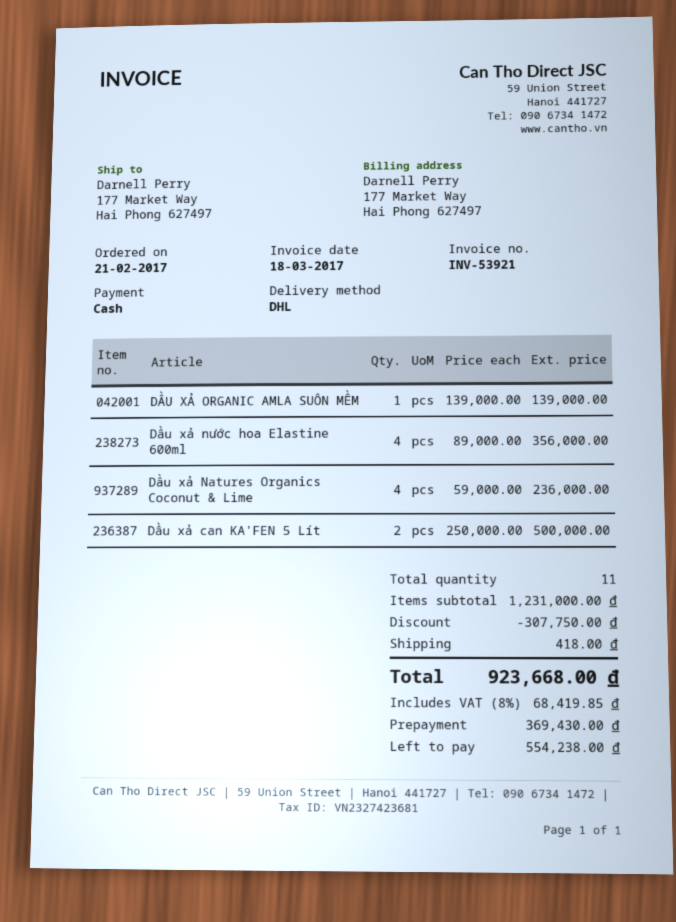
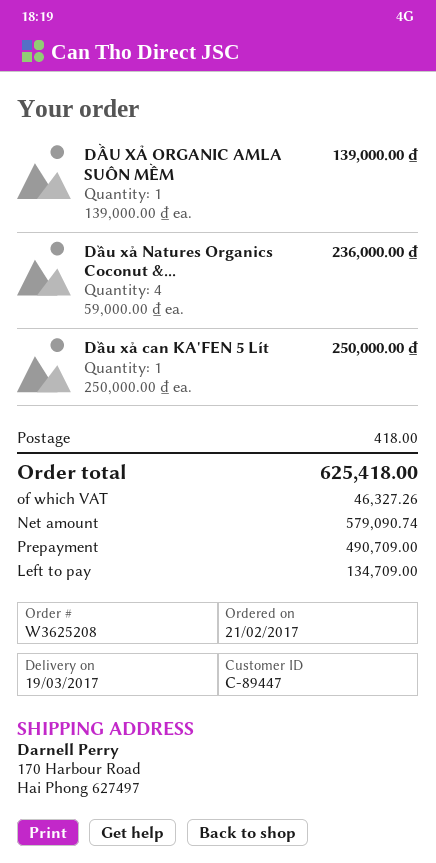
ship to: 177 Market Way, Hai Phong 627497 -> 170 Harbour Road, Hai Phong 627497
Dầu xả nước hoa Elastine 600ml: 4 x 89000.00 = 356000.00 -> none
Dầu xả can KA'FEN 5 Lít: 2 x 250000.00 = 500000.00 -> 1 x 250000.00 = 250000.00
discount: 307750.00 -> none
tax: 68419.85 -> 46327.26
total: 923668.00 -> 625418.00
deposit: 369430.00 -> 490709.00
balance: 554238.00 -> 134709.00

